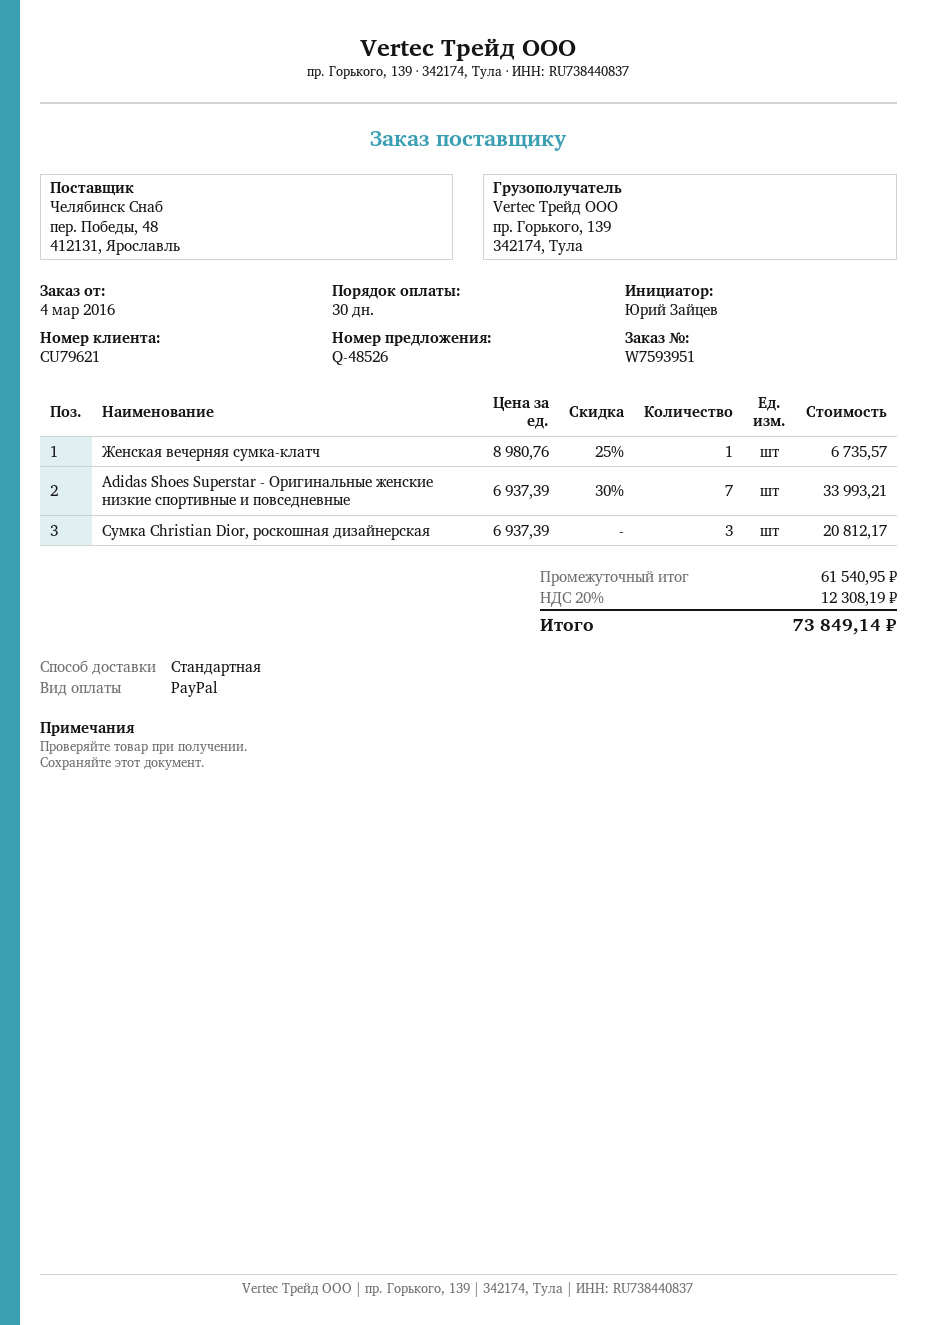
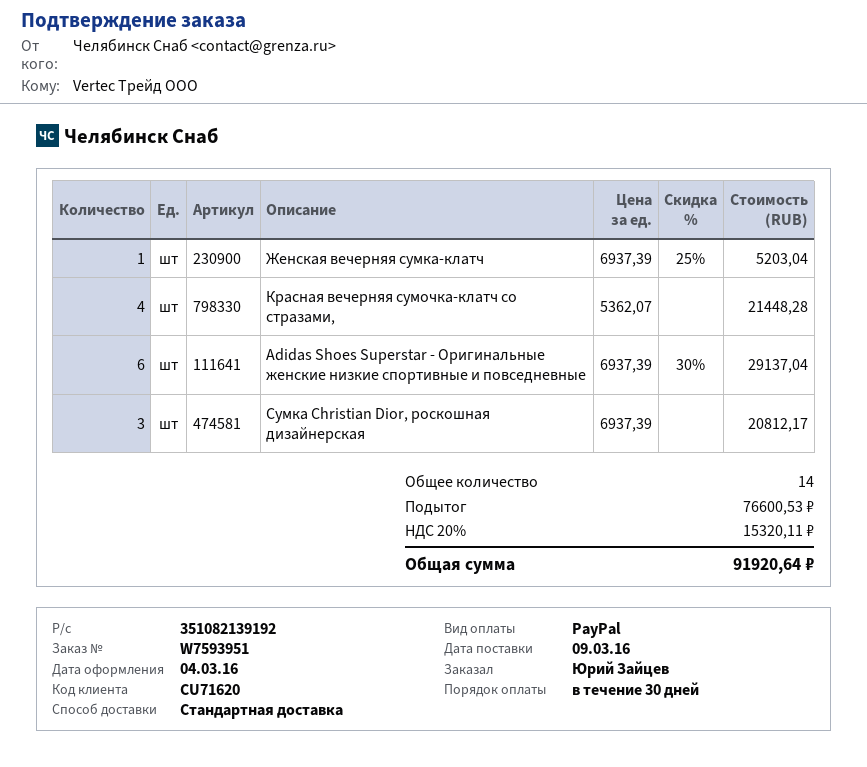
customer number: CU79621 -> CU71620
Женская вечерняя сумка-клатч: 1 x 8980.76 - 25% = 6735.57 -> 1 x 6937.39 - 25% = 5203.04
Adidas Shoes Superstar - Оригинальные женские низкие спортивные и повседневные: 7 x 6937.39 - 30% = 33993.21 -> 6 x 6937.39 - 30% = 29137.04
Красная вечерняя сумочка-клатч со стразами,: none -> 4 x 5362.07 = 21448.28
subtotal: 61540.95 -> 76600.53
tax: 20% = 12308.19 -> 20% = 15320.11
total: 73849.14 -> 91920.64

